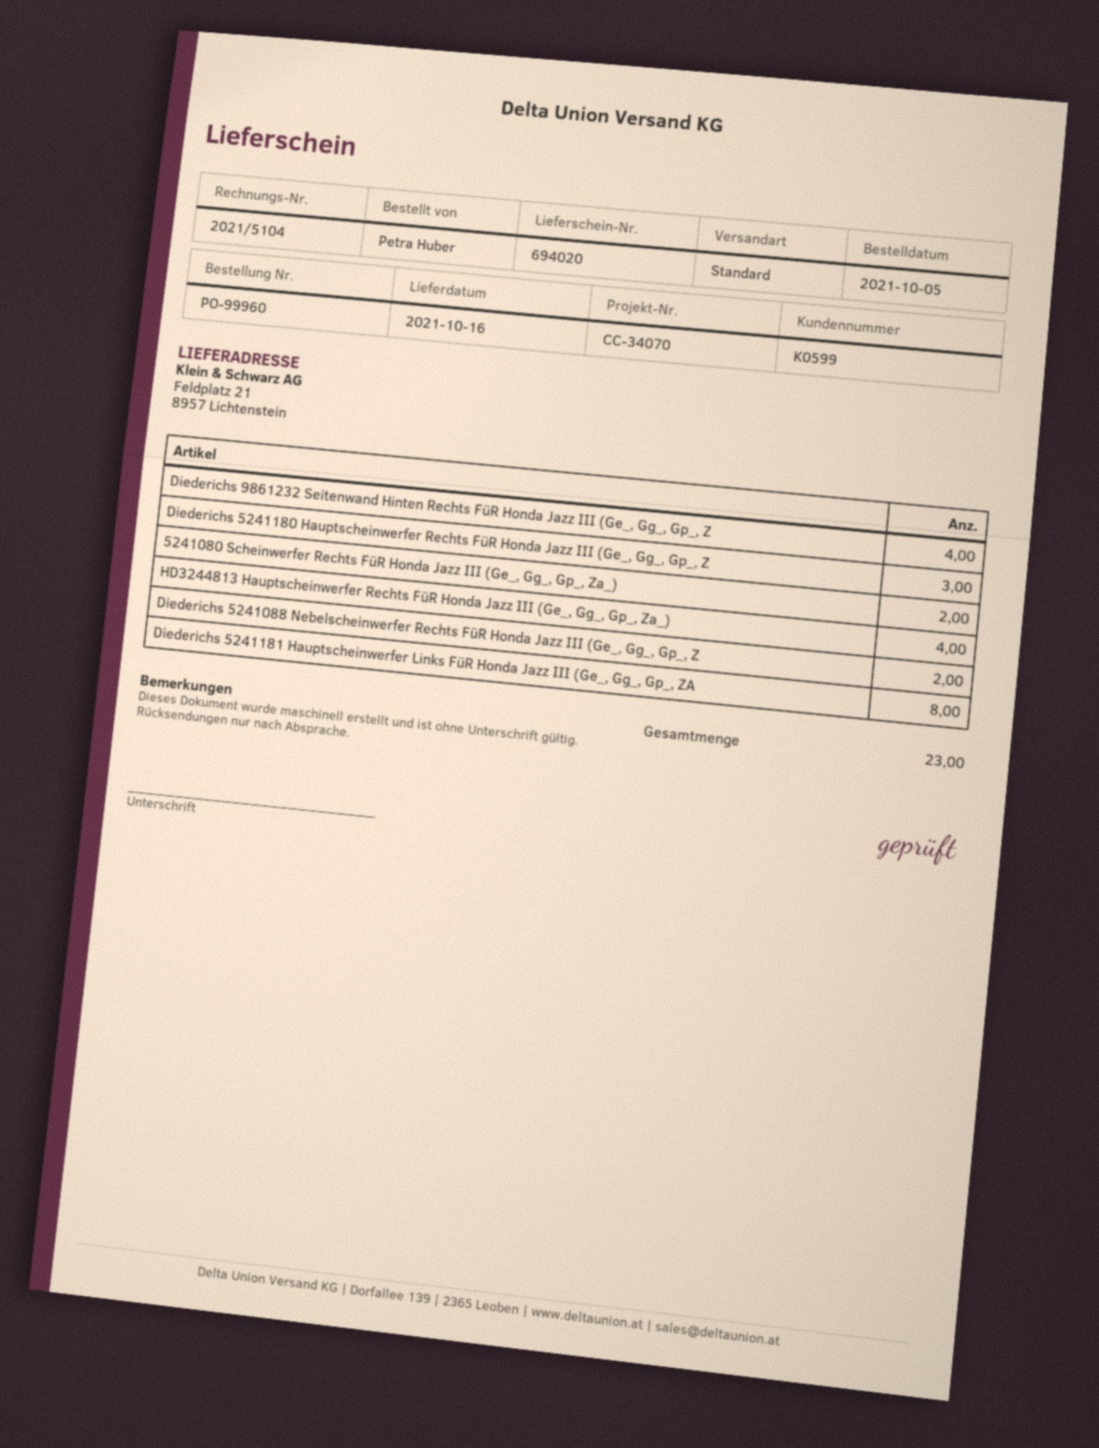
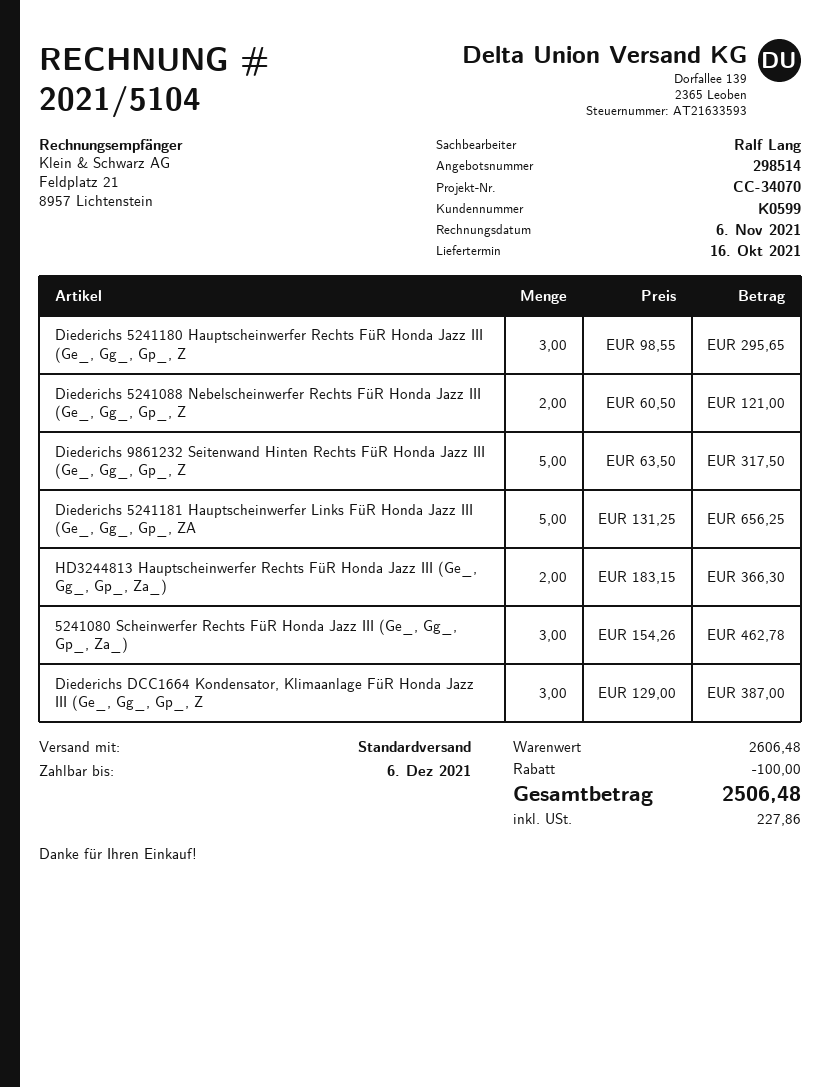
Diederichs 9861232 Seitenwand Hinten Rechts FüR Honda Jazz III (Ge_, Gg_, Gp_, Z: 4 -> 5
5241080 Scheinwerfer Rechts FüR Honda Jazz III (Ge_, Gg_, Gp_, Za_): 2 -> 3
HD3244813 Hauptscheinwerfer Rechts FüR Honda Jazz III (Ge_, Gg_, Gp_, Za_): 4 -> 2
Diederichs 5241181 Hauptscheinwerfer Links FüR Honda Jazz III (Ge_, Gg_, Gp_, ZA: 8 -> 5
Diederichs DCC1664 Kondensator, Klimaanlage FüR Honda Jazz III (Ge_, Gg_, Gp_, Z: none -> 3

